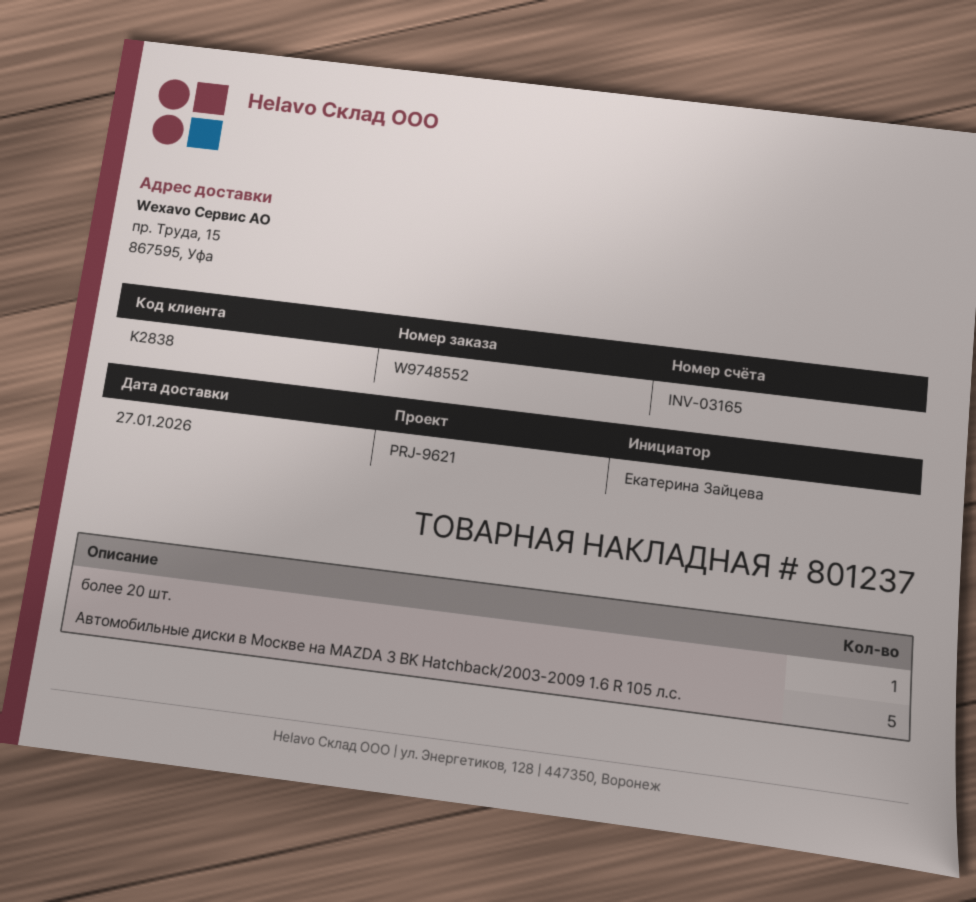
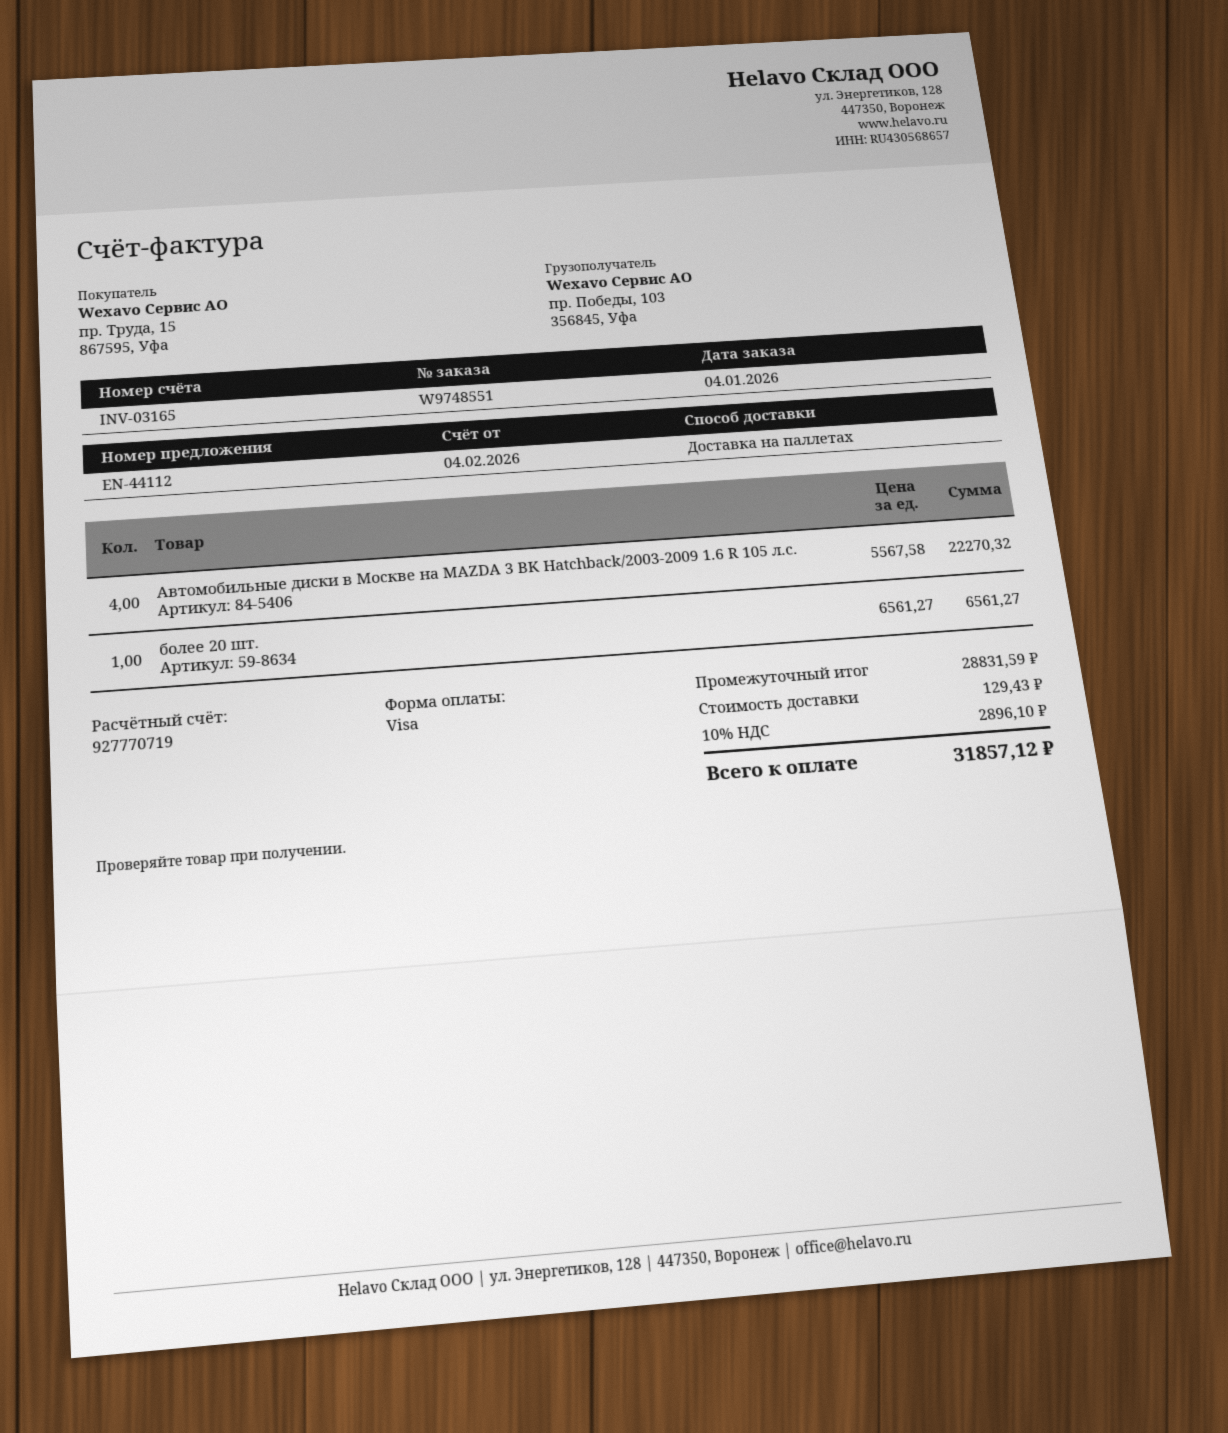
order number: W9748552 -> W9748551
ship to: пр. Труда, 15, 867595, Уфа -> пр. Победы, 103, 356845, Уфа
Автомобильные диски в Москве на MAZDA 3 BK Hatchback/2003-2009 1.6 R 105 л.с.: 5 -> 4

